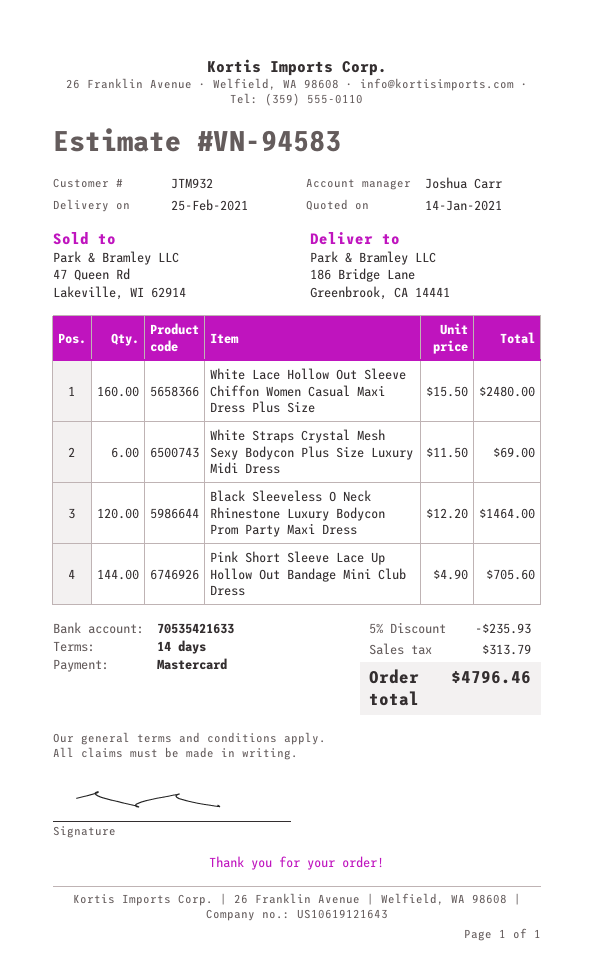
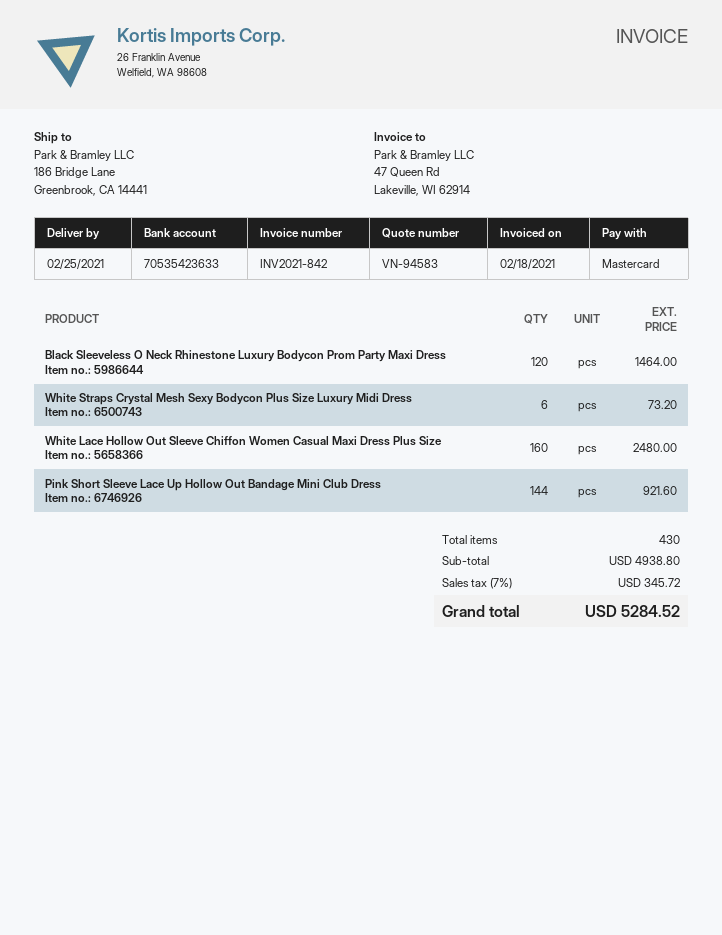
bank account: 70535421633 -> 70535423633
White Straps Crystal Mesh Sexy Bodycon Plus Size Luxury Midi Dress: 6 for 69.00 -> 6 for 73.20
Pink Short Sleeve Lace Up Hollow Out Bandage Mini Club Dress: 144 for 705.60 -> 144 for 921.60
discount: 5% = 235.93 -> none
tax: 313.79 -> 345.72
total: 4796.46 -> 5284.52

